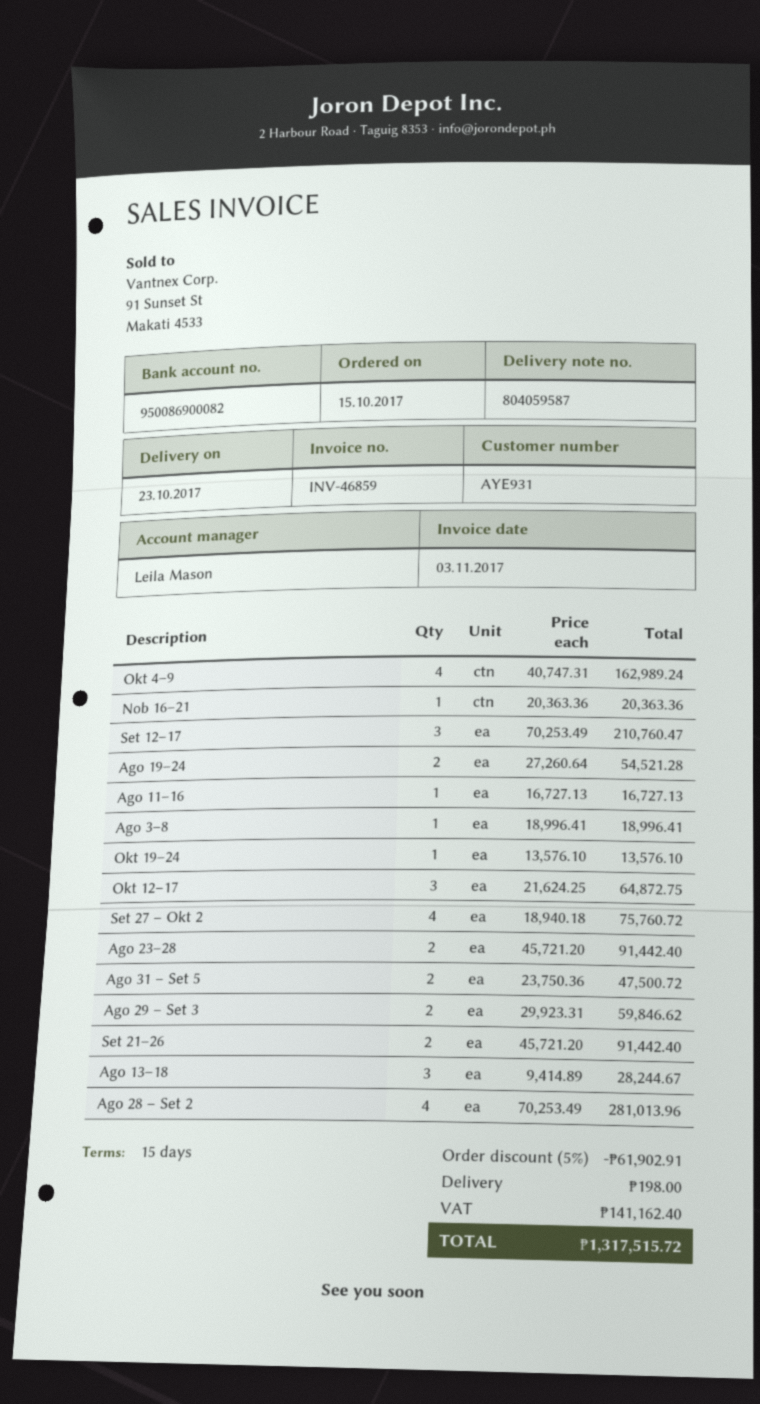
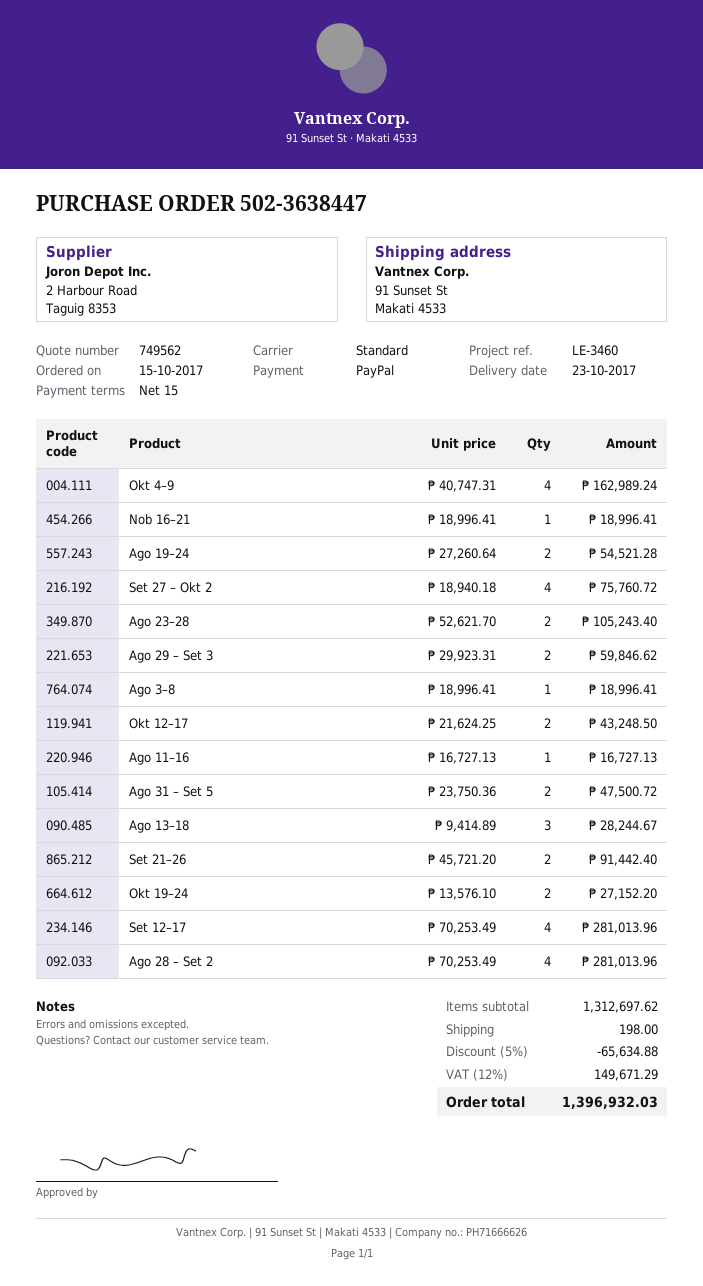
Nob 16–21: 1 x 20363.36 = 20363.36 -> 1 x 18996.41 = 18996.41
Set 12–17: 3 x 70253.49 = 210760.47 -> 4 x 70253.49 = 281013.96
Okt 19–24: 1 x 13576.10 = 13576.10 -> 2 x 13576.10 = 27152.20
Okt 12–17: 3 x 21624.25 = 64872.75 -> 2 x 21624.25 = 43248.50
Ago 23–28: 2 x 45721.20 = 91442.40 -> 2 x 52621.70 = 105243.40
discount: 5% = 61902.91 -> 5% = 65634.88
tax: 141162.40 -> 149671.29
total: 1317515.72 -> 1396932.03

